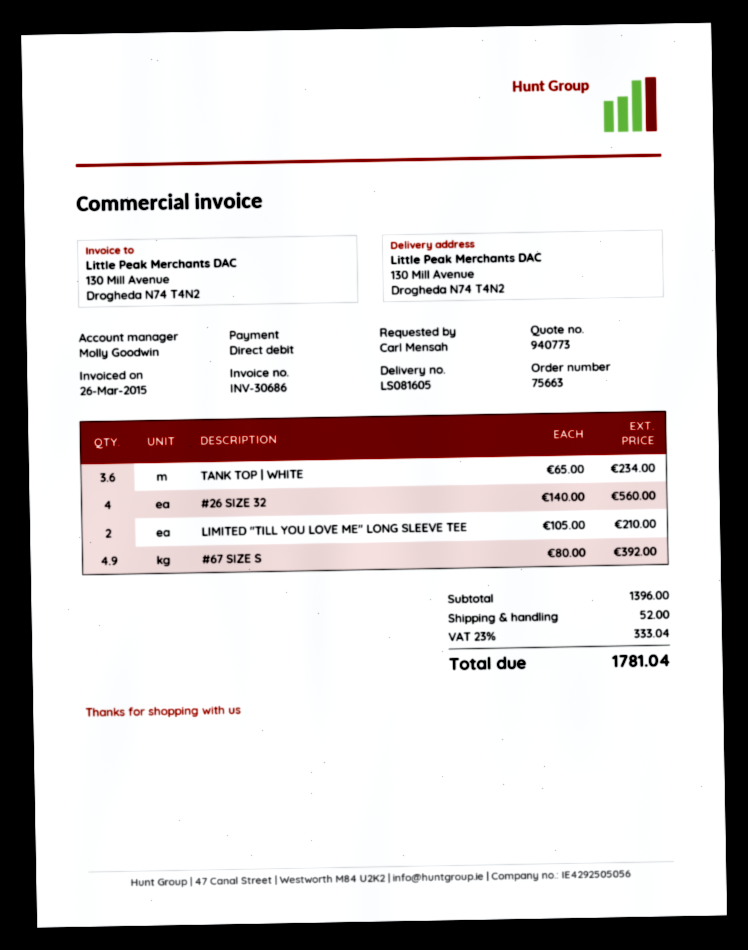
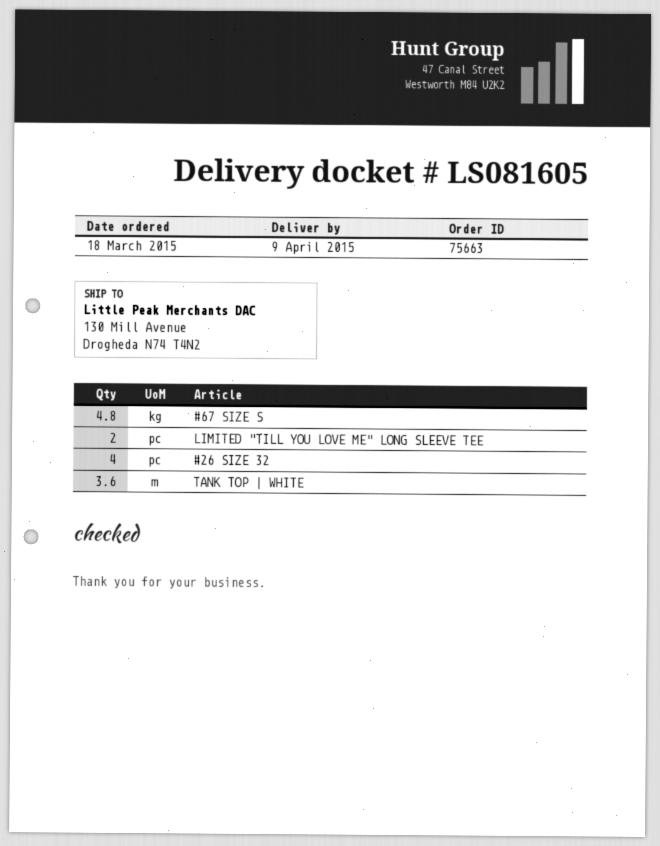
#67 SIZE S: 4.9 -> 4.8

